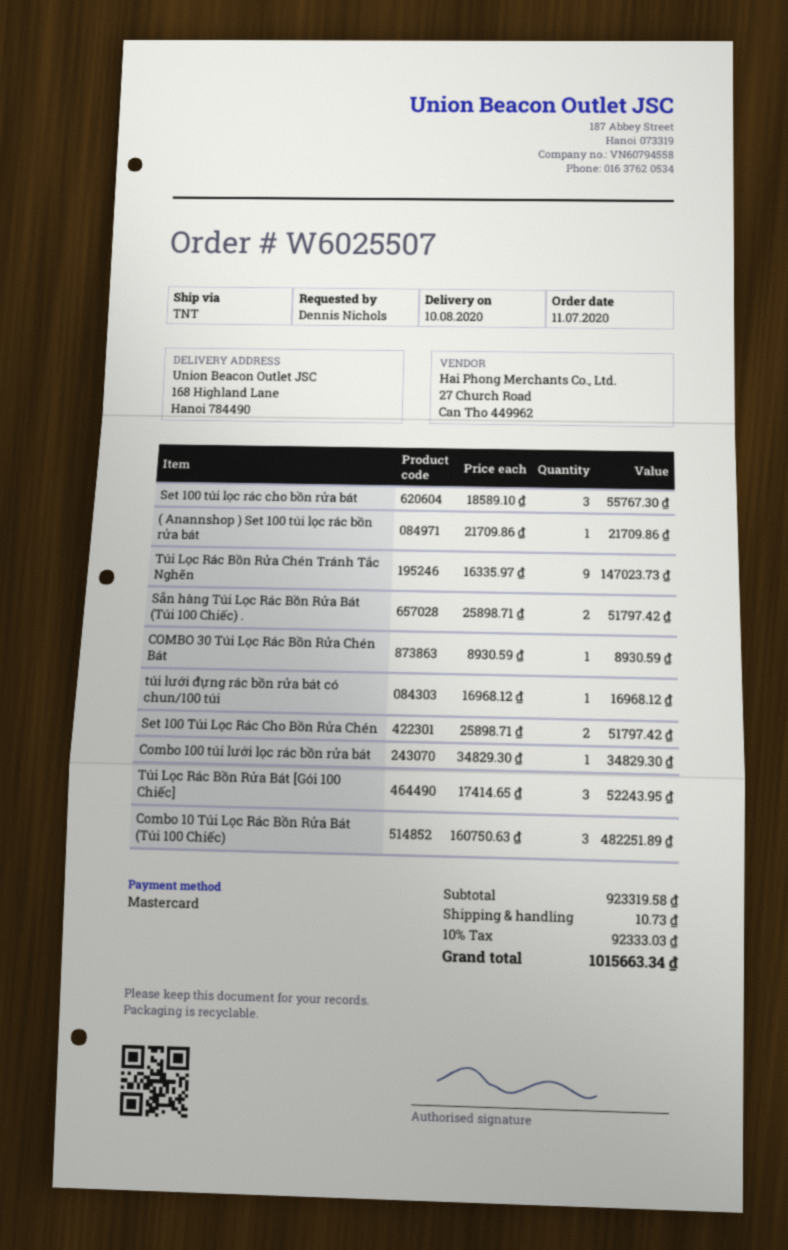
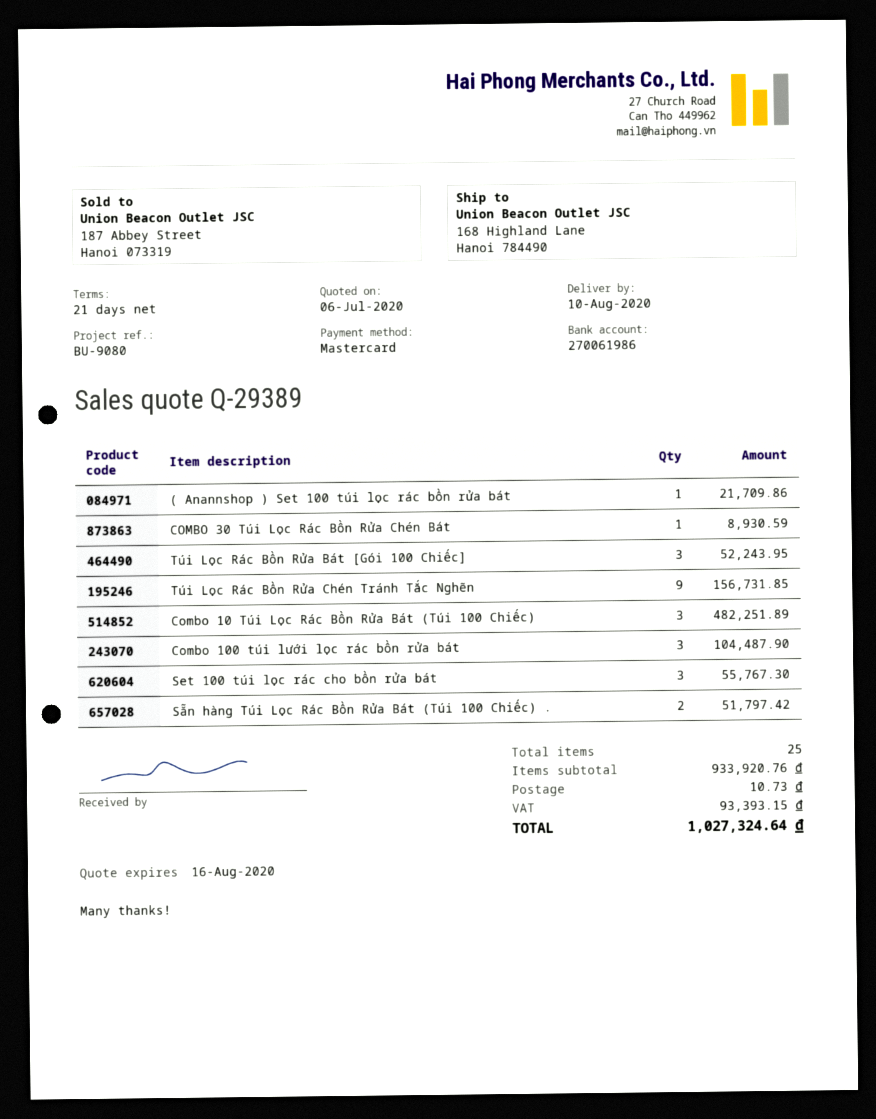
Túi Lọc Rác Bồn Rửa Chén Tránh Tắc Nghẽn: 9 for 147023.73 -> 9 for 156731.85
túi lưới đựng rác bồn rửa bát có chun/100 túi: 1 for 16968.12 -> none
Set 100 Túi Lọc Rác Cho Bồn Rửa Chén: 2 for 51797.42 -> none
Combo 100 túi lưới lọc rác bồn rửa bát: 1 for 34829.30 -> 3 for 104487.90
subtotal: 923319.58 -> 933920.76
tax: 92333.03 -> 93393.15
total: 1015663.34 -> 1027324.64

